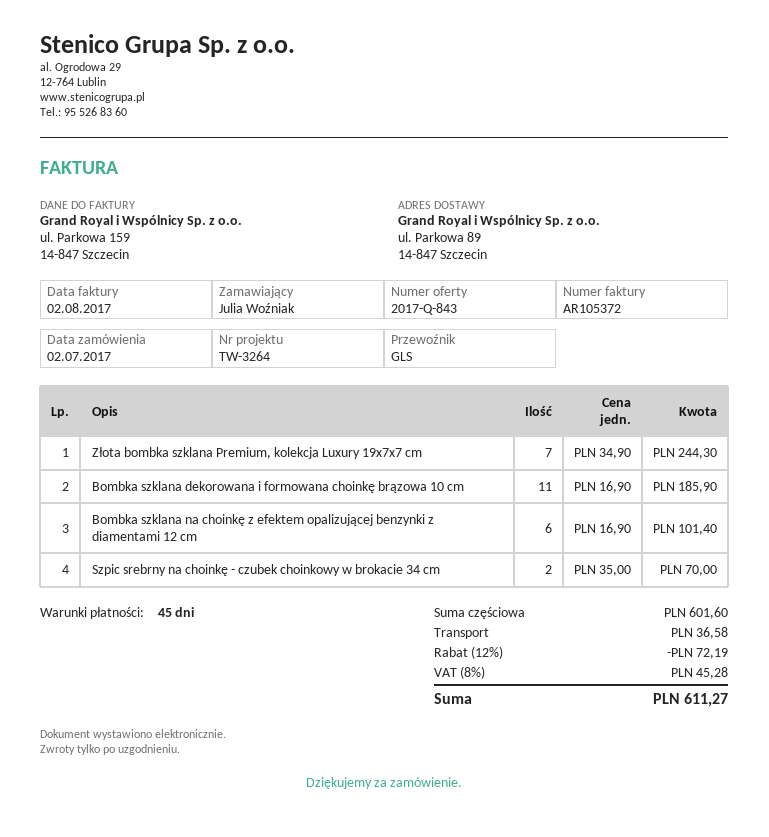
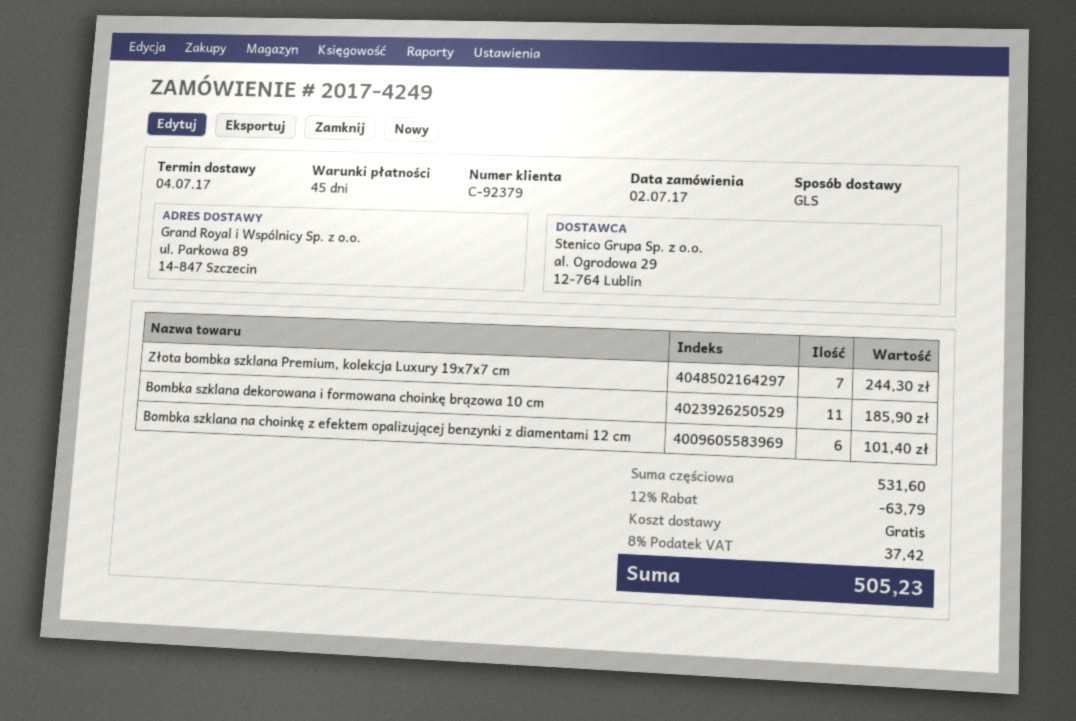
Szpic srebrny na choinkę - czubek choinkowy w brokacie 34 cm: 2 for 70.00 -> none
subtotal: 601.60 -> 531.60
discount: 12% = 72.19 -> 12% = 63.79
shipping: 36.58 -> 0.00
tax: 8% = 45.28 -> 8% = 37.42
total: 611.27 -> 505.23

